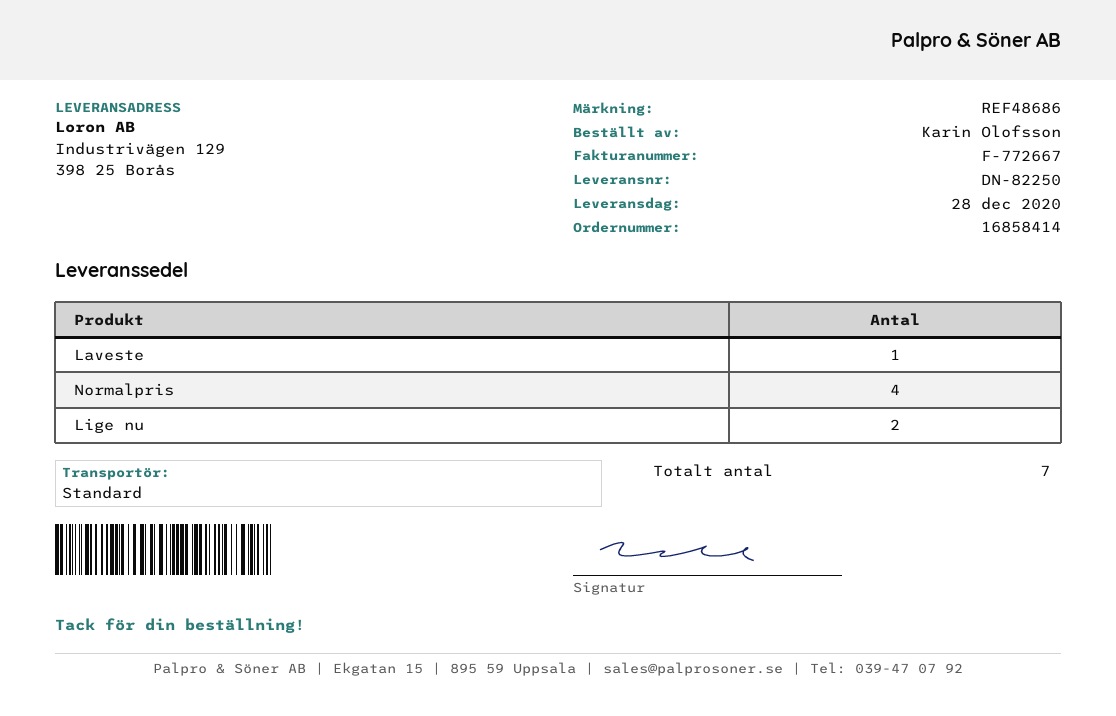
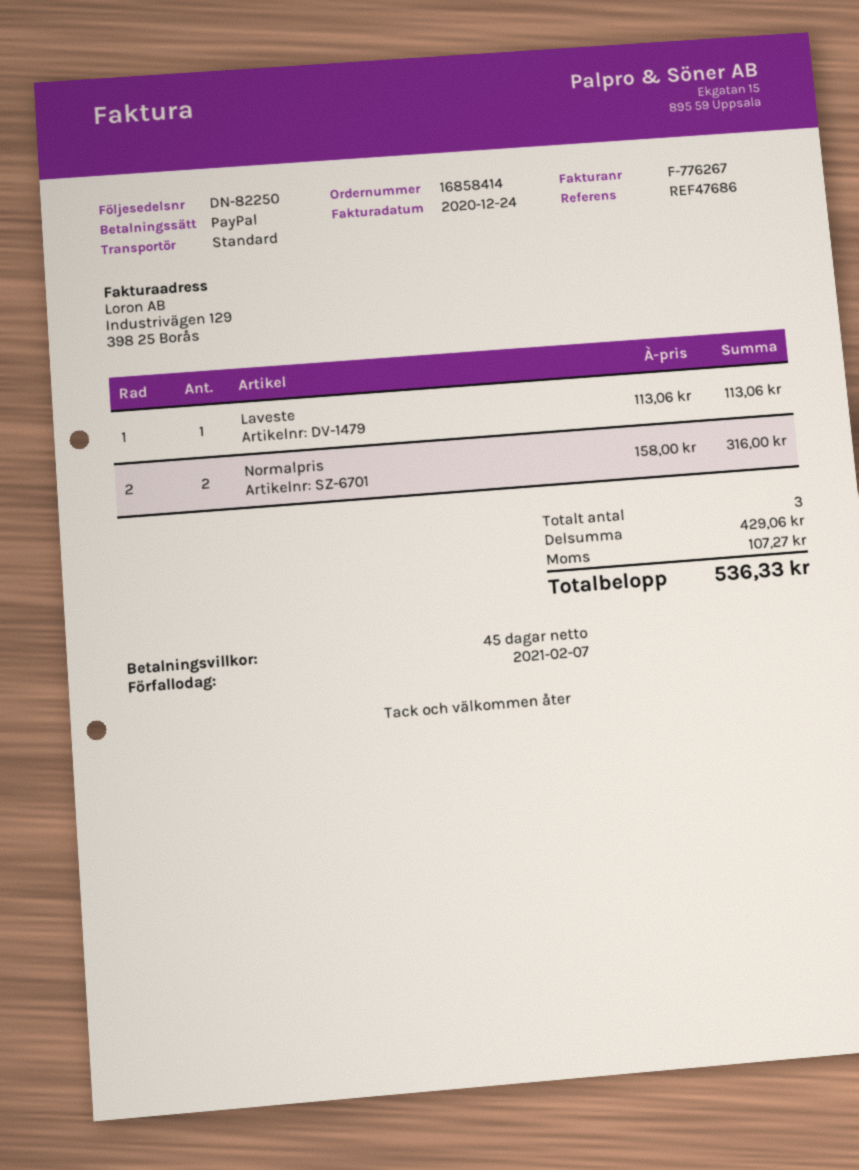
invoice number: F-772667 -> F-776267
reference: REF48686 -> REF47686
Normalpris: 4 -> 2
Lige nu: 2 -> none
total quantity: 7 -> 3

